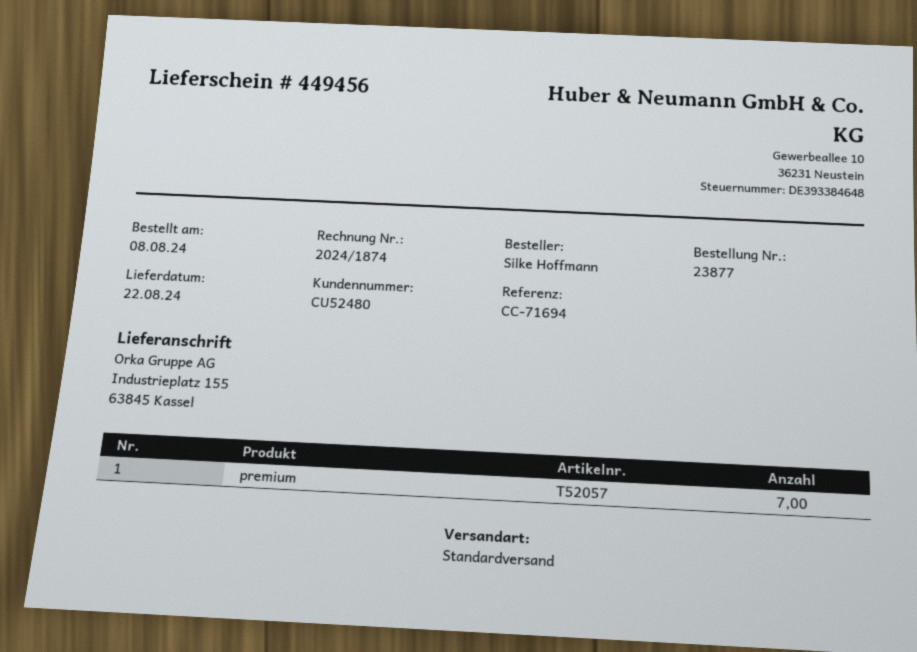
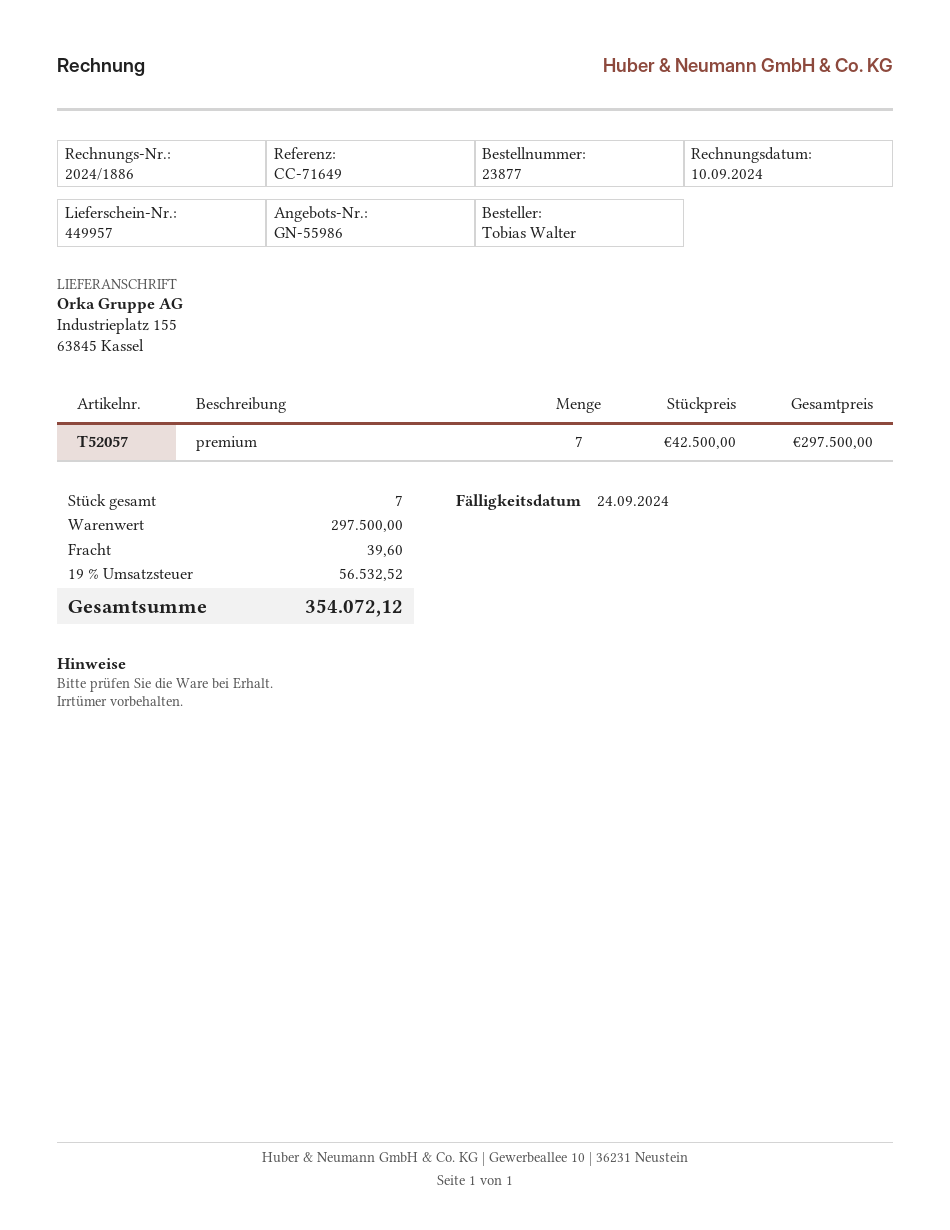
delivery note number: 449456 -> 449957
invoice number: 2024/1874 -> 2024/1886
reference: CC-71694 -> CC-71649
ordered by: Silke Hoffmann -> Tobias Walter

